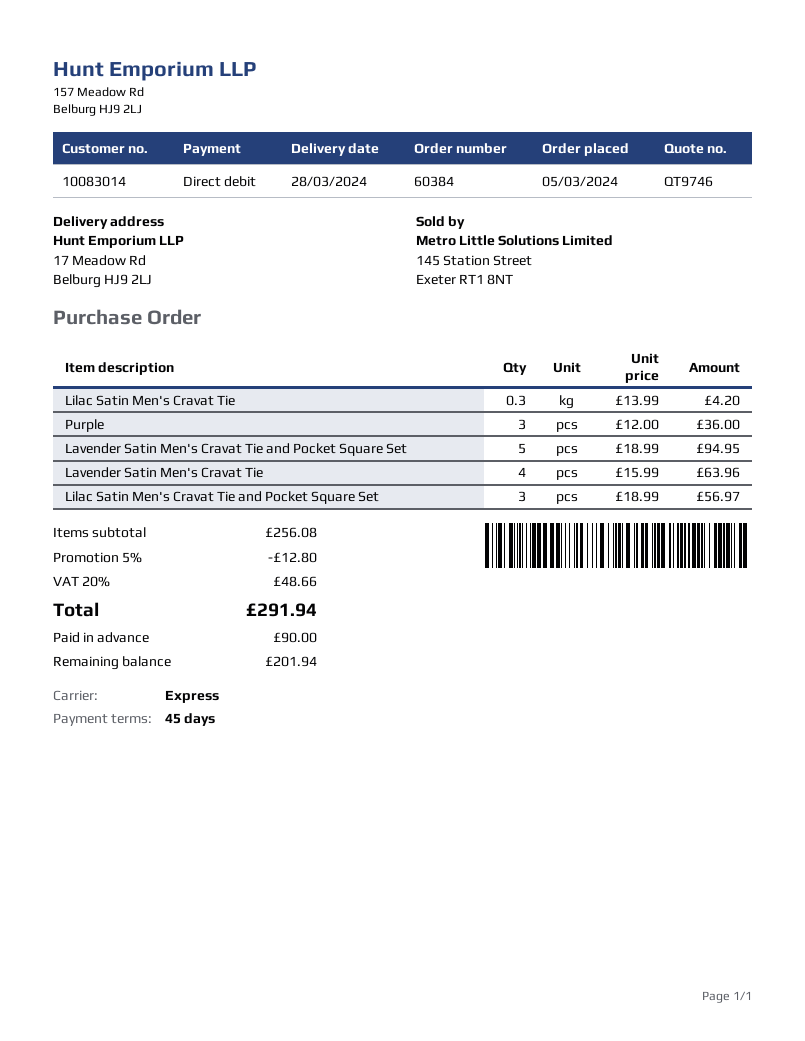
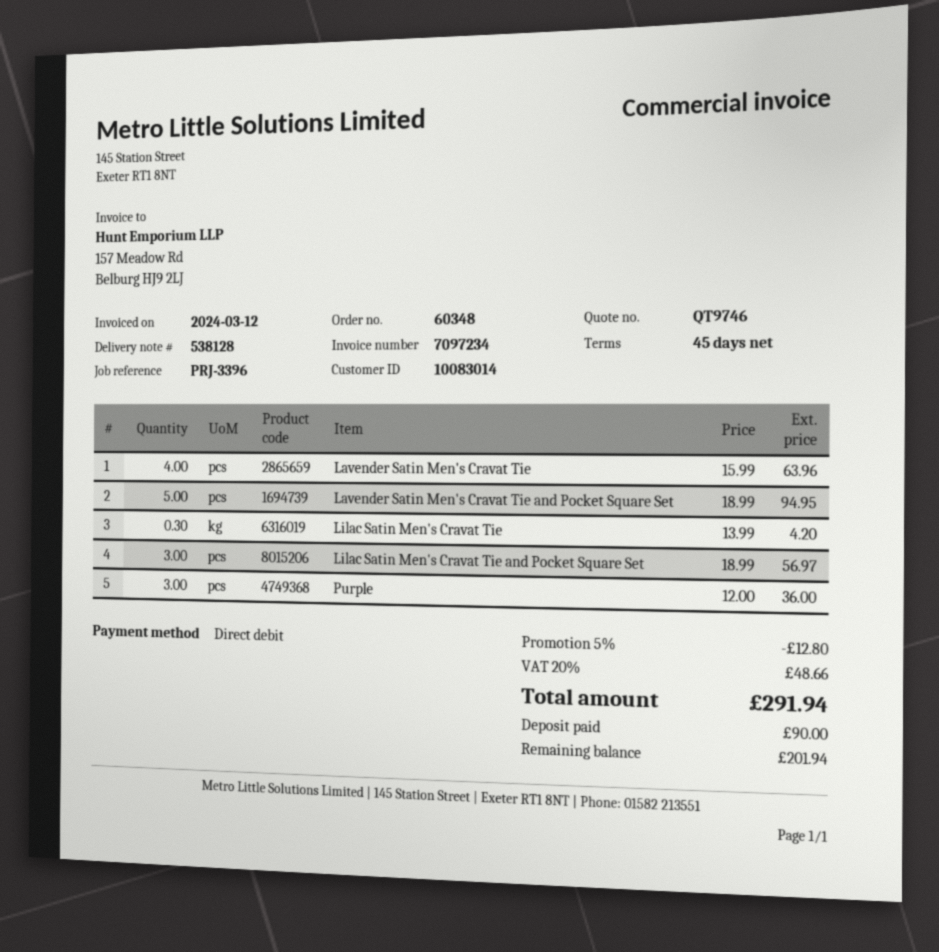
order number: 60384 -> 60348

